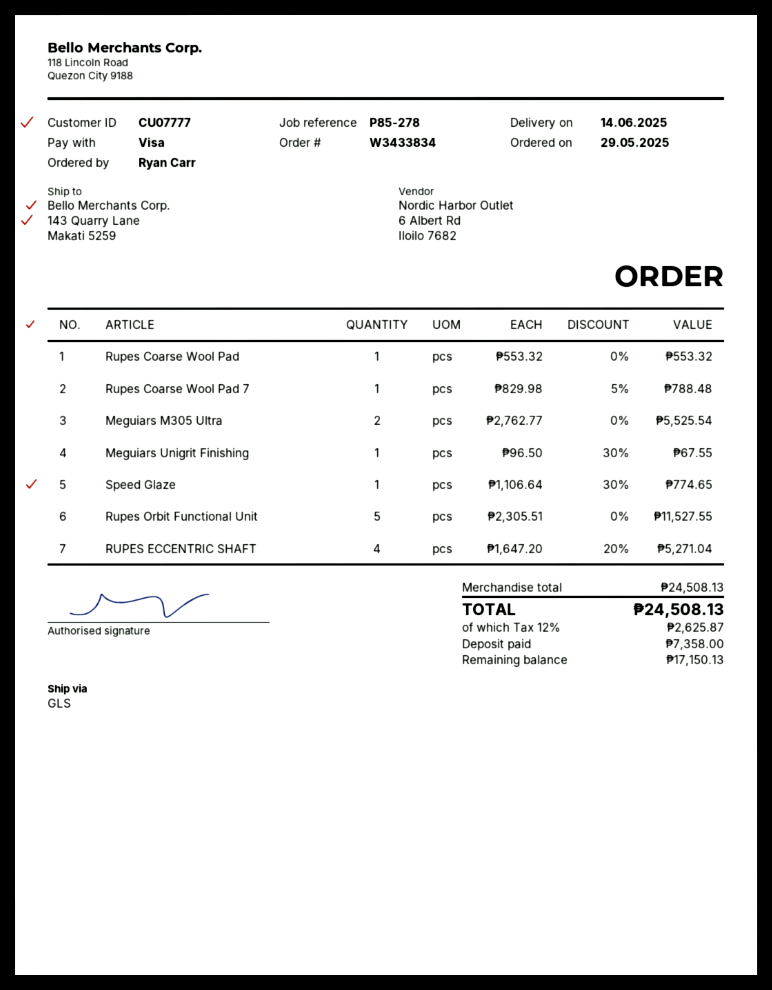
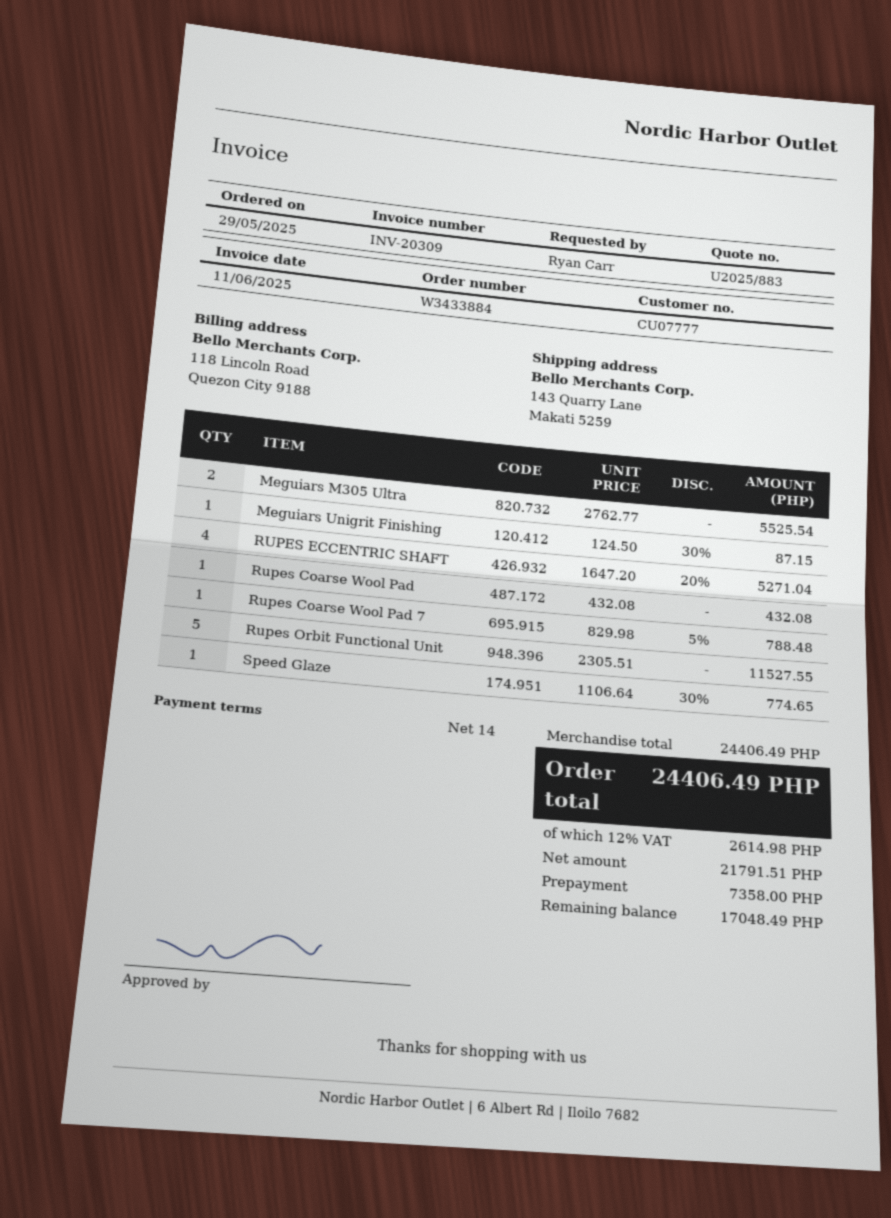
order number: W3433834 -> W3433884
Rupes Coarse Wool Pad: 1 x 553.32 = 553.32 -> 1 x 432.08 = 432.08
Meguiars Unigrit Finishing: 1 x 96.50 - 30% = 67.55 -> 1 x 124.50 - 30% = 87.15
subtotal: 24508.13 -> 24406.49
tax: 12% = 2625.87 -> 12% = 2614.98
total: 24508.13 -> 24406.49
balance: 17150.13 -> 17048.49

